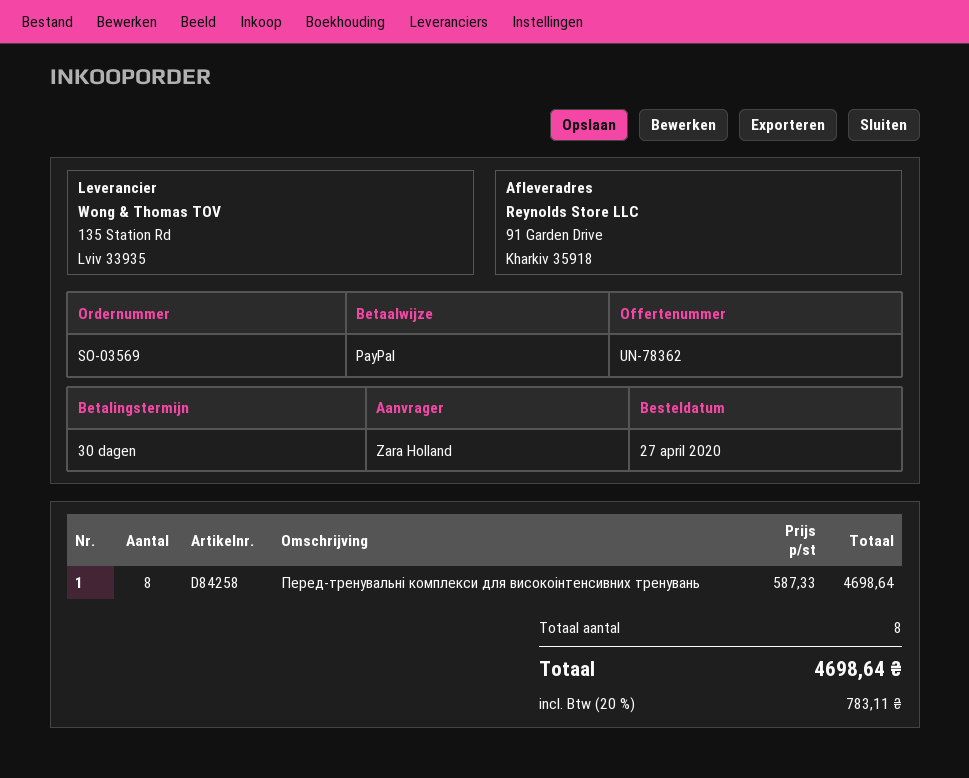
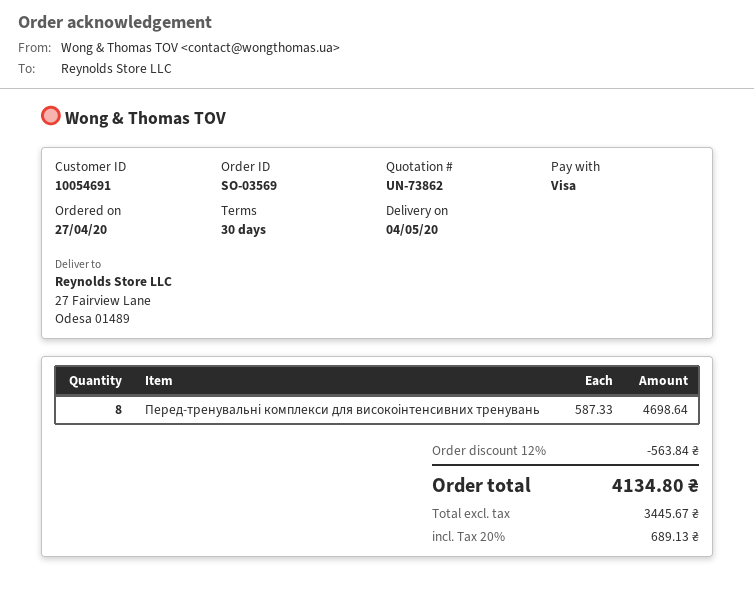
quote number: UN-78362 -> UN-73862
payment method: PayPal -> Visa
ship to: 91 Garden Drive, Kharkiv 35918 -> 27 Fairview Lane, Odesa 01489
discount: none -> 12% = 563.84
tax: 20% = 783.11 -> 20% = 689.13
total: 4698.64 -> 4134.80

